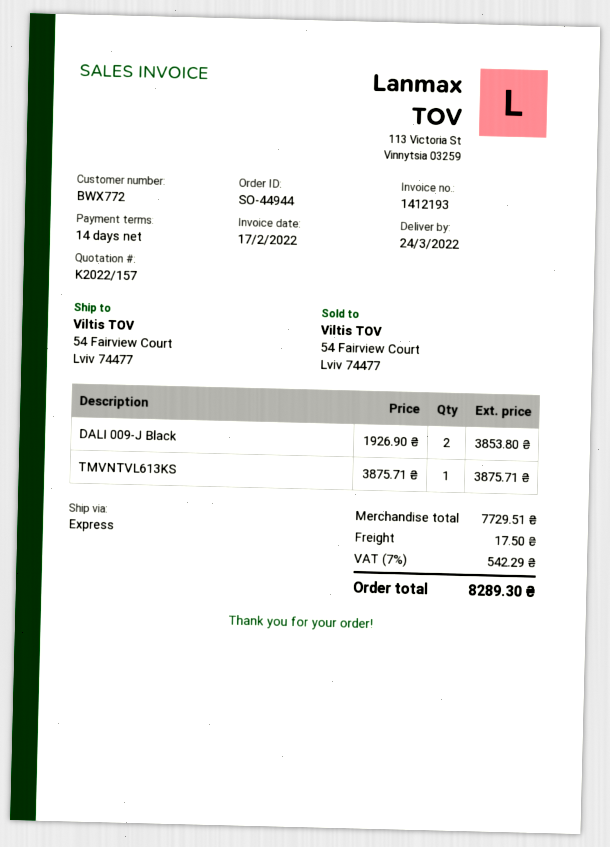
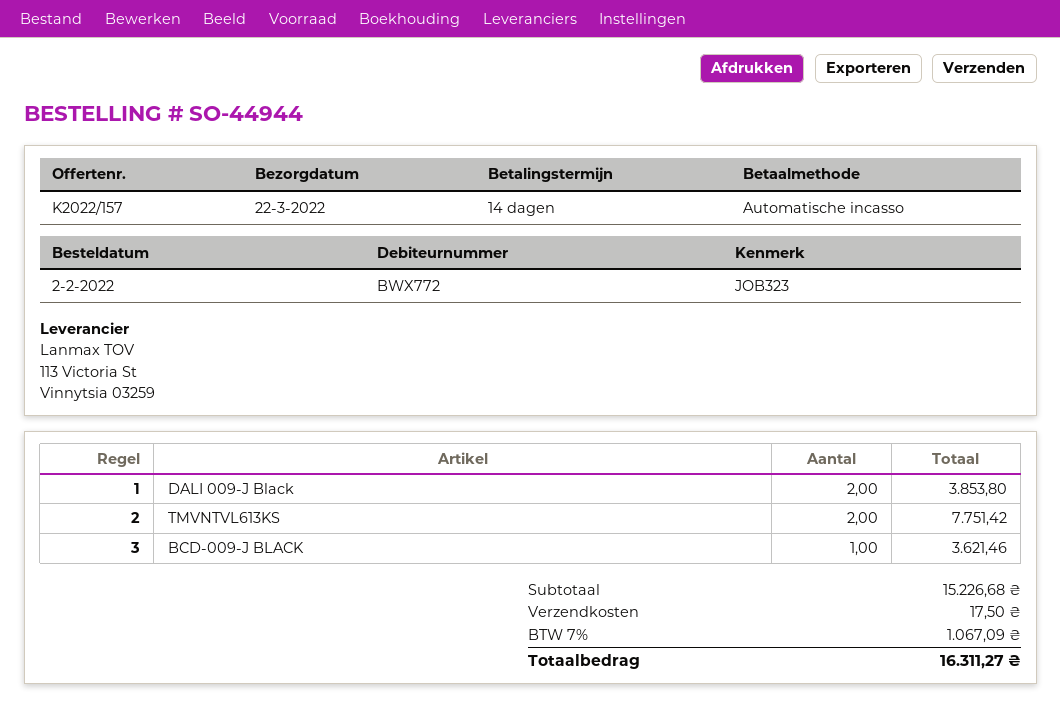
delivery date: 2022-03-24 -> 2022-03-22
TMVNTVL613KS: 1 for 3875.71 -> 2 for 7751.42
BCD-009-J BLACK: none -> 1 for 3621.46
subtotal: 7729.51 -> 15226.68
tax: 7% = 542.29 -> 7% = 1067.09
total: 8289.30 -> 16311.27

